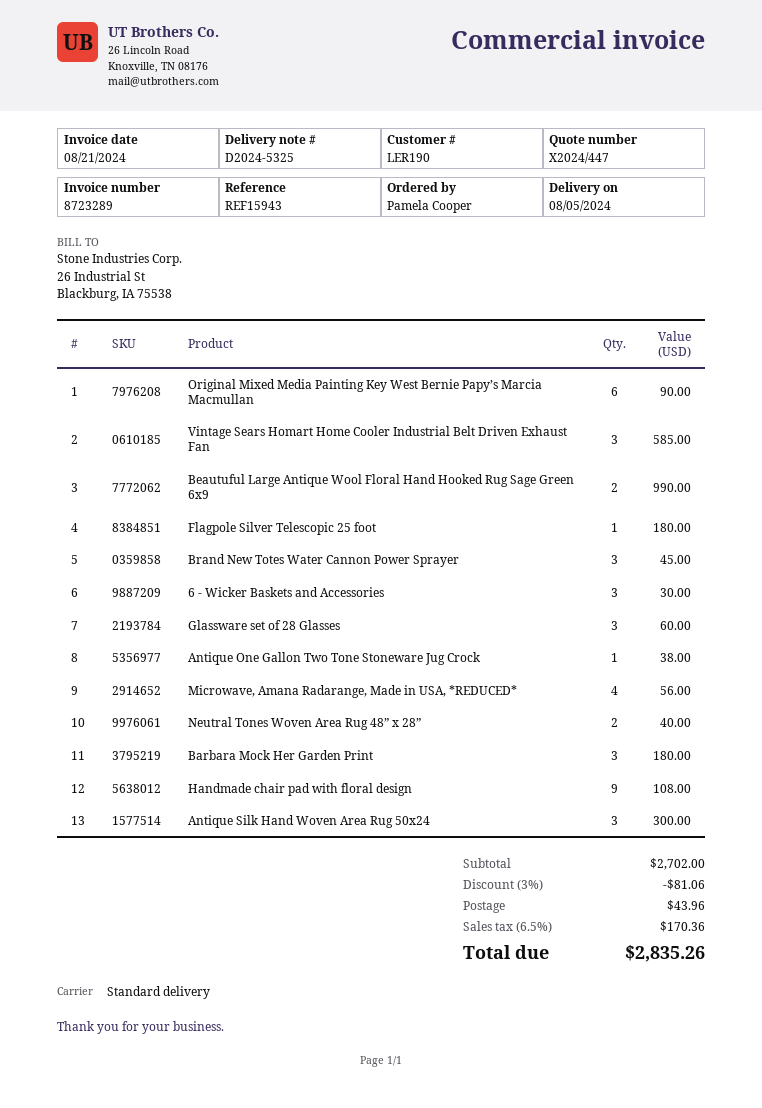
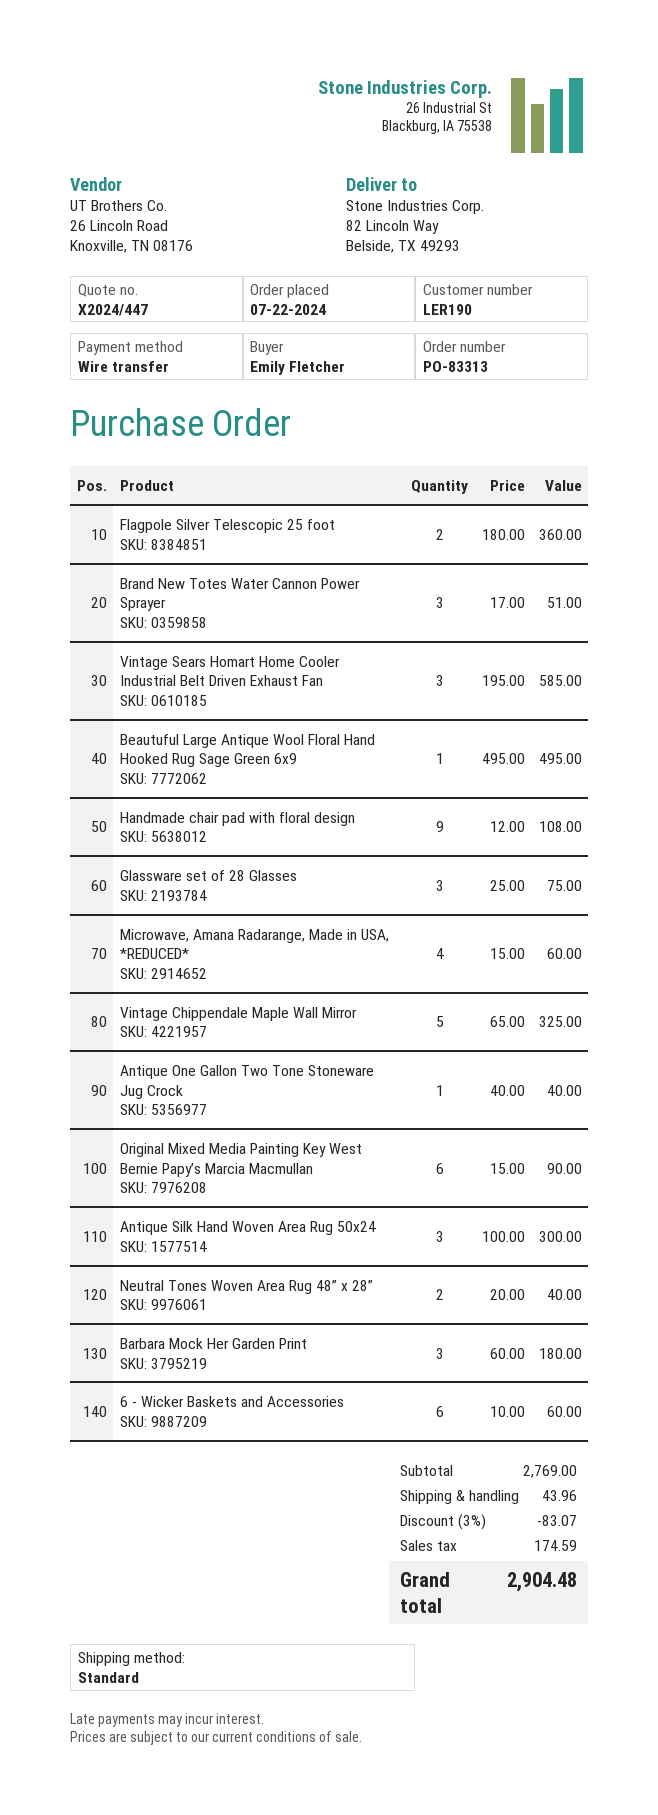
ordered by: Pamela Cooper -> Emily Fletcher
Beautuful Large Antique Wool Floral Hand Hooked Rug Sage Green 6x9: 2 for 990.00 -> 1 for 495.00
Flagpole Silver Telescopic 25 foot: 1 for 180.00 -> 2 for 360.00
Brand New Totes Water Cannon Power Sprayer: 3 for 45.00 -> 3 for 51.00
6 - Wicker Baskets and Accessories: 3 for 30.00 -> 6 for 60.00
Glassware set of 28 Glasses: 3 for 60.00 -> 3 for 75.00
Antique One Gallon Two Tone Stoneware Jug Crock: 1 for 38.00 -> 1 for 40.00
Microwave, Amana Radarange, Made in USA, *REDUCED*: 4 for 56.00 -> 4 for 60.00
Vintage Chippendale Maple Wall Mirror: none -> 5 for 325.00
subtotal: 2702.00 -> 2769.00
discount: 3% = 81.06 -> 3% = 83.07
tax: 170.36 -> 174.59
total: 2835.26 -> 2904.48

